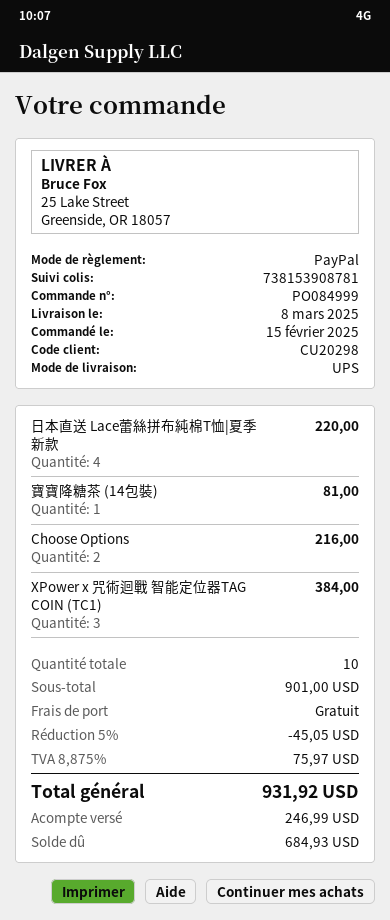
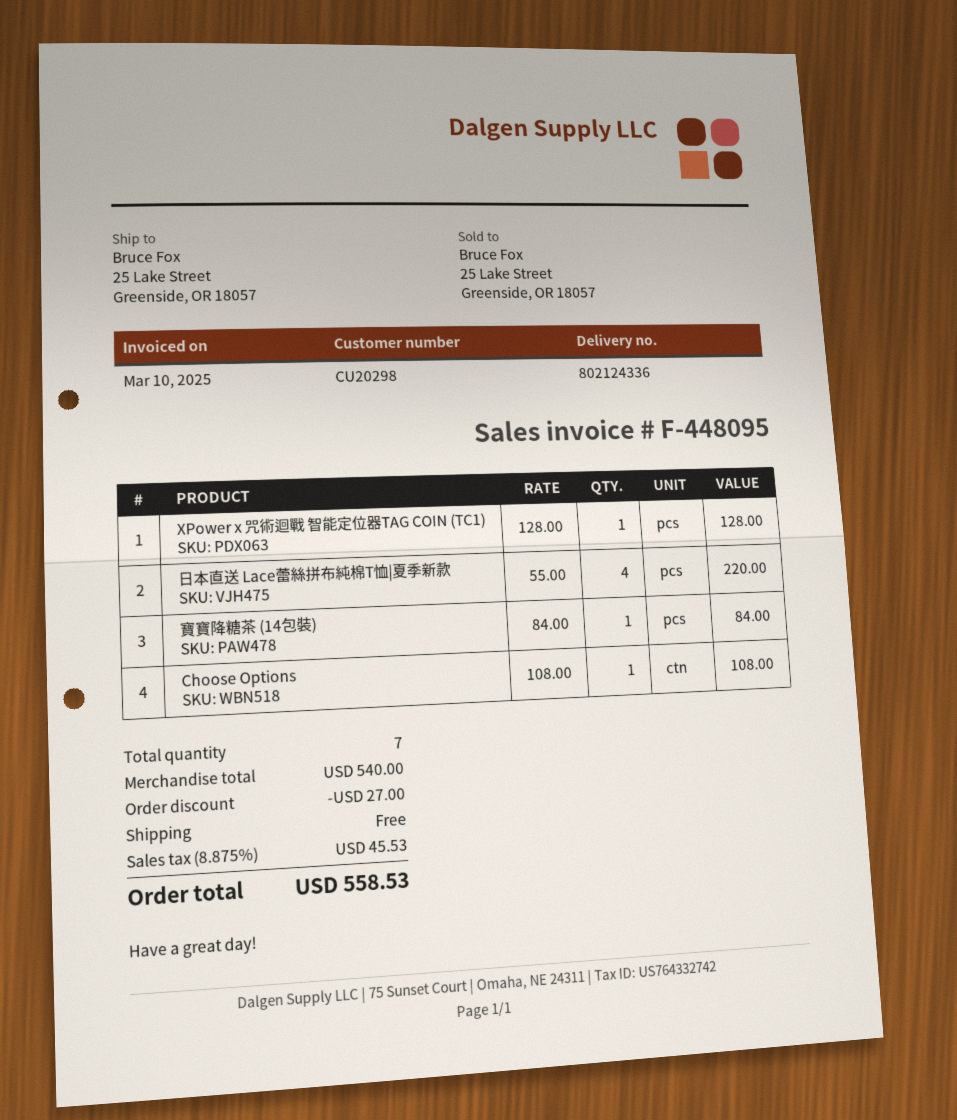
寶寶降糖茶 (14包裝): 1 for 81.00 -> 1 for 84.00
Choose Options: 2 for 216.00 -> 1 for 108.00
XPower x 咒術迴戰 智能定位器TAG COIN (TC1): 3 for 384.00 -> 1 for 128.00
total quantity: 10 -> 7
subtotal: 901.00 -> 540.00
discount: 45.05 -> 27.00
tax: 8.875% = 75.97 -> 8.875% = 45.53
total: 931.92 -> 558.53

